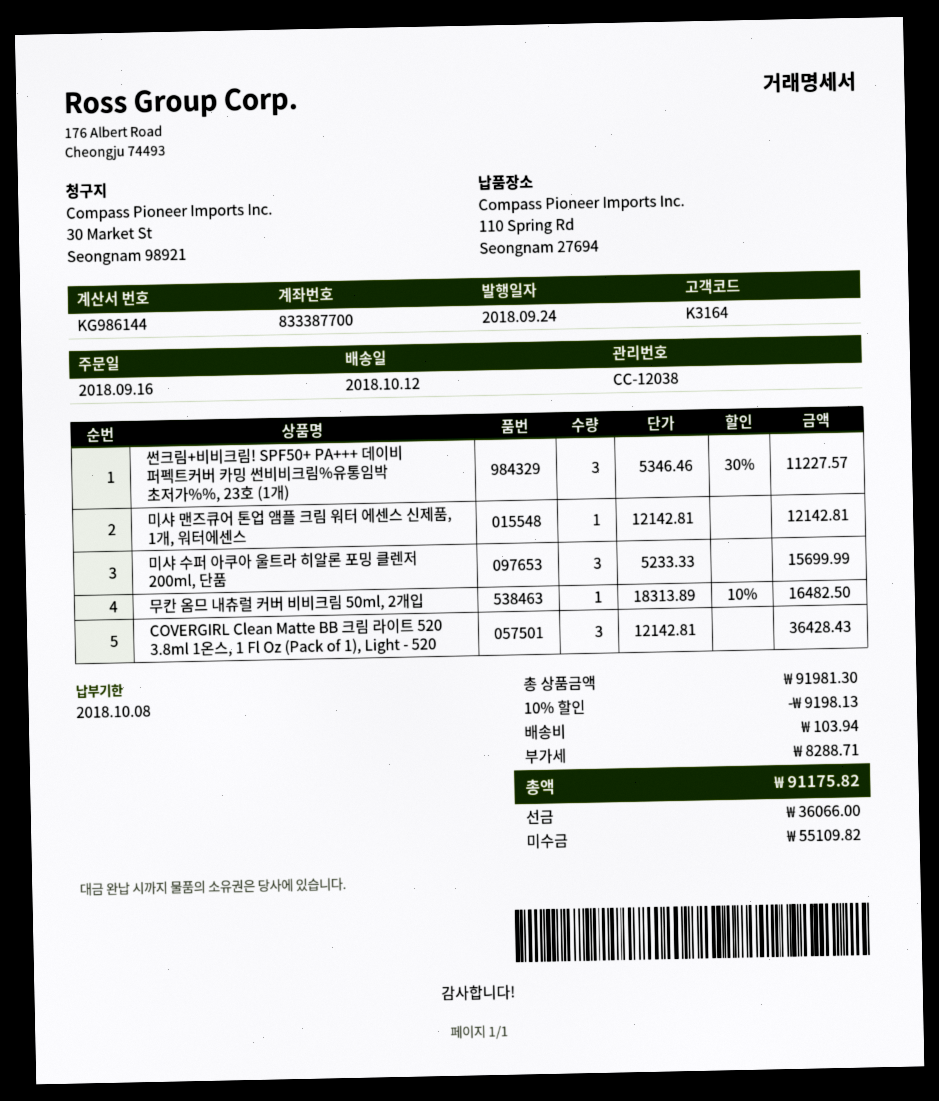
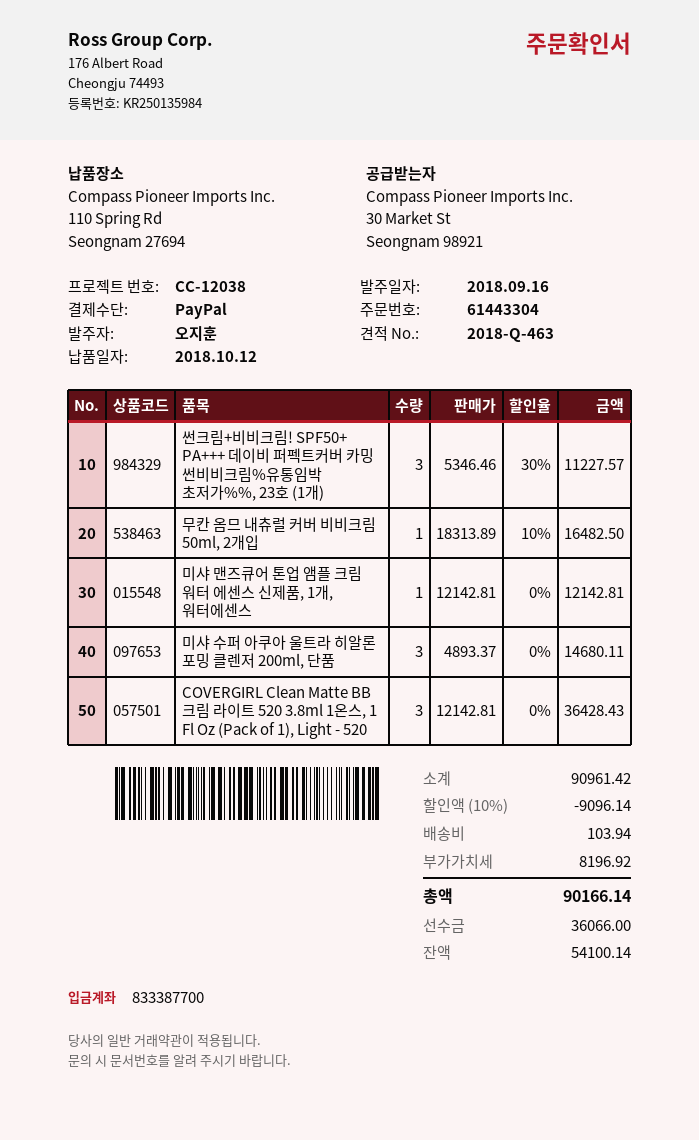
미샤 수퍼 아쿠아 울트라 히알론 포밍 클렌저 200ml, 단품: 3 x 5233.33 = 15699.99 -> 3 x 4893.37 = 14680.11
subtotal: 91981.30 -> 90961.42
discount: 10% = 9198.13 -> 10% = 9096.14
tax: 8288.71 -> 8196.92
total: 91175.82 -> 90166.14
balance: 55109.82 -> 54100.14

